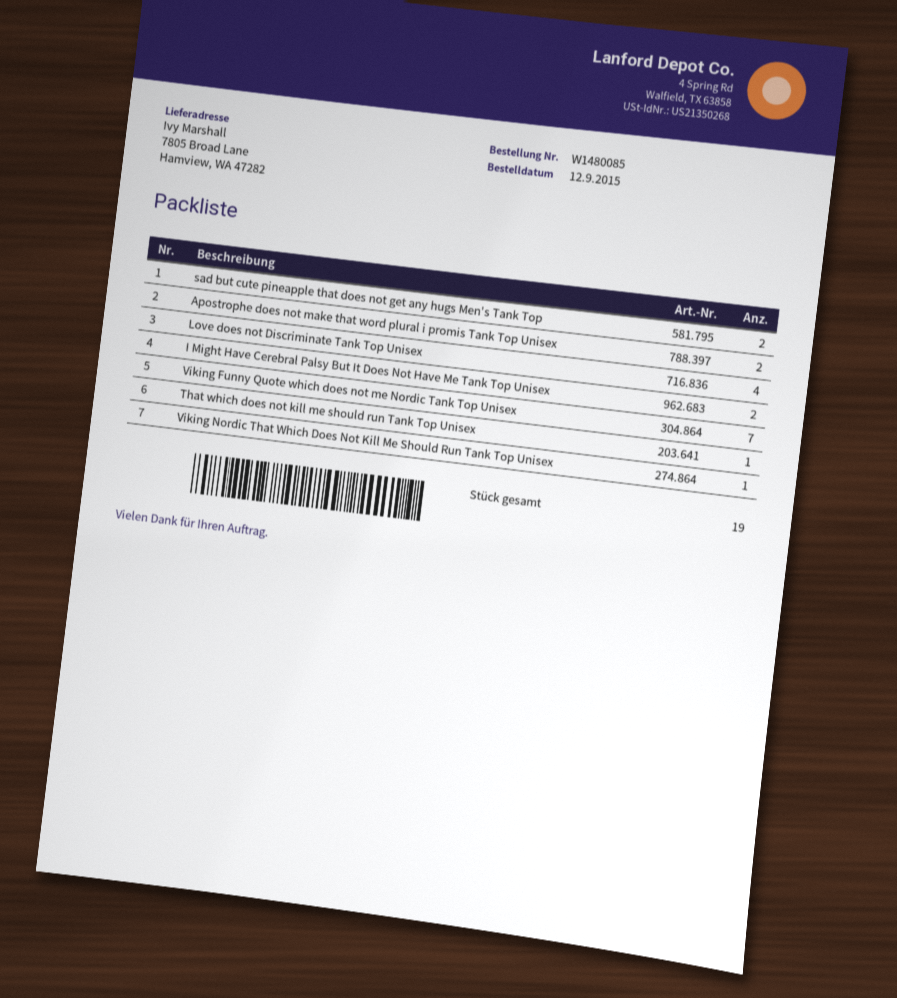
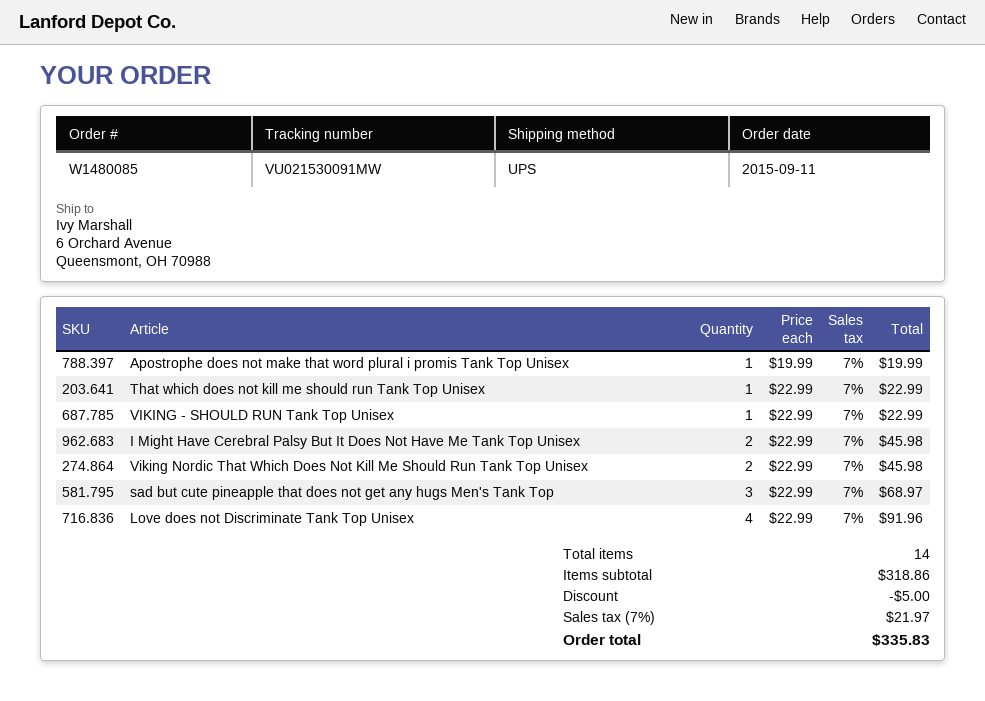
order date: 2015-09-12 -> 2015-09-11
ship to: 7805 Broad Lane, Hamview, WA 47282 -> 6 Orchard Avenue, Queensmont, OH 70988
sad but cute pineapple that does not get any hugs Men's Tank Top: 2 -> 3
Apostrophe does not make that word plural i promis Tank Top Unisex: 2 -> 1
Viking Funny Quote which does not me Nordic Tank Top Unisex: 7 -> none
Viking Nordic That Which Does Not Kill Me Should Run Tank Top Unisex: 1 -> 2
VIKING - SHOULD RUN Tank Top Unisex: none -> 1
total quantity: 19 -> 14

